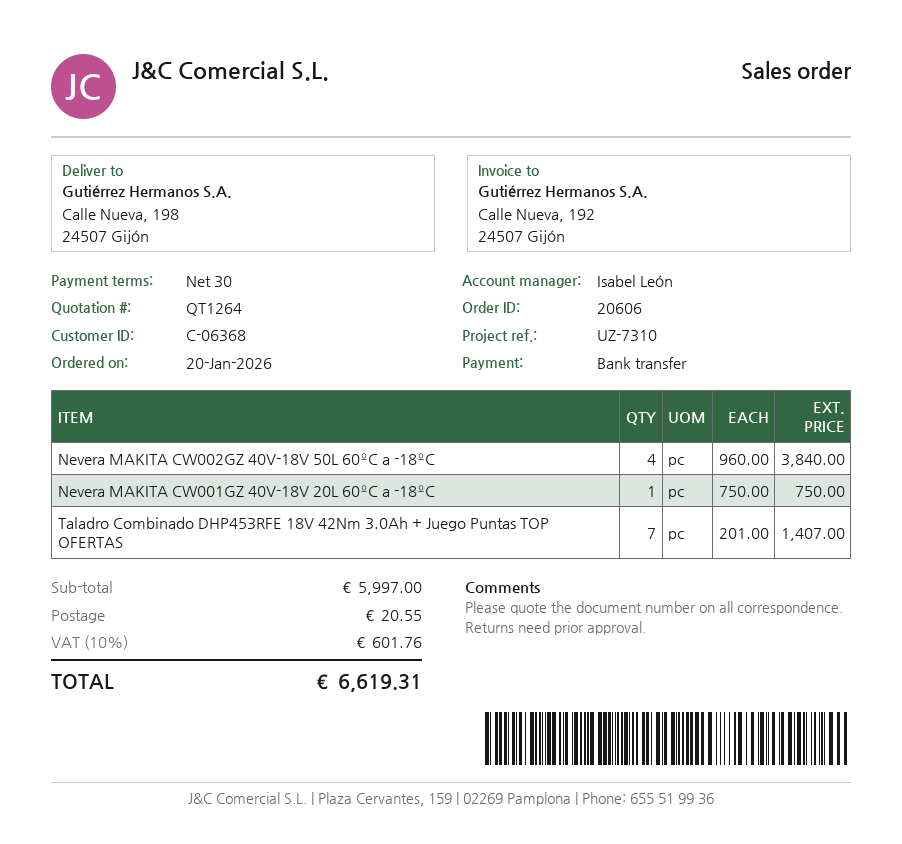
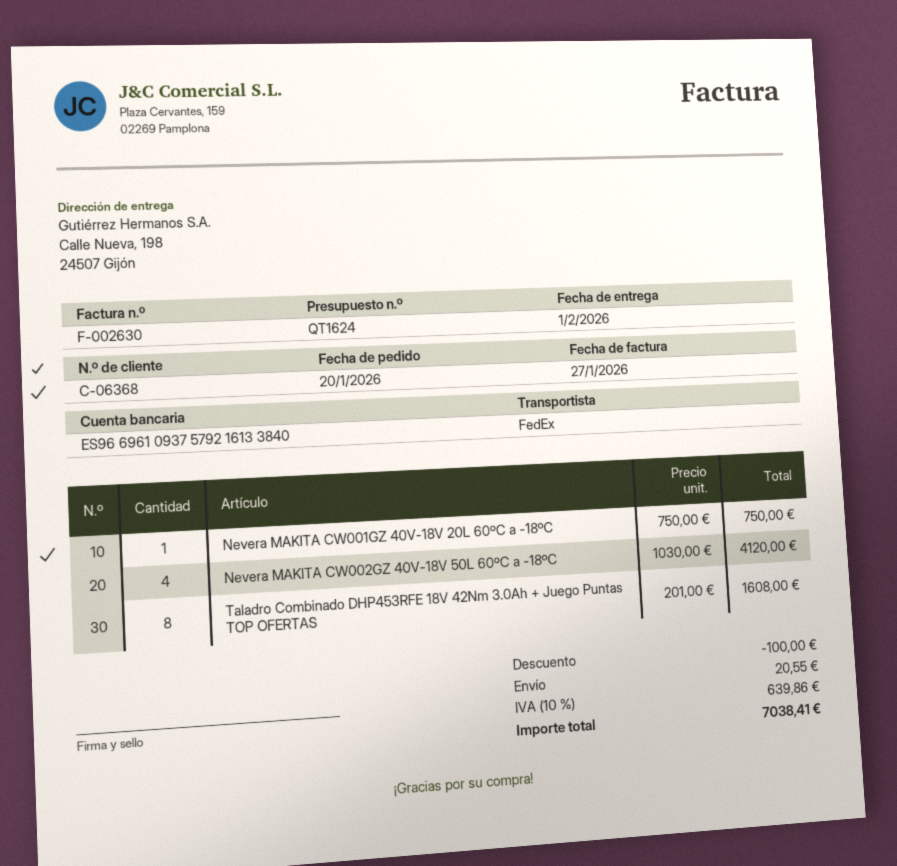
quote number: QT1264 -> QT1624
Nevera MAKITA CW002GZ 40V-18V 50L 60ºC a -18ºC: 4 x 960.00 = 3840.00 -> 4 x 1030.00 = 4120.00
Taladro Combinado DHP453RFE 18V 42Nm 3.0Ah + Juego Puntas TOP OFERTAS: 7 x 201.00 = 1407.00 -> 8 x 201.00 = 1608.00
discount: none -> 100.00
tax: 10% = 601.76 -> 10% = 639.86
total: 6619.31 -> 7038.41

